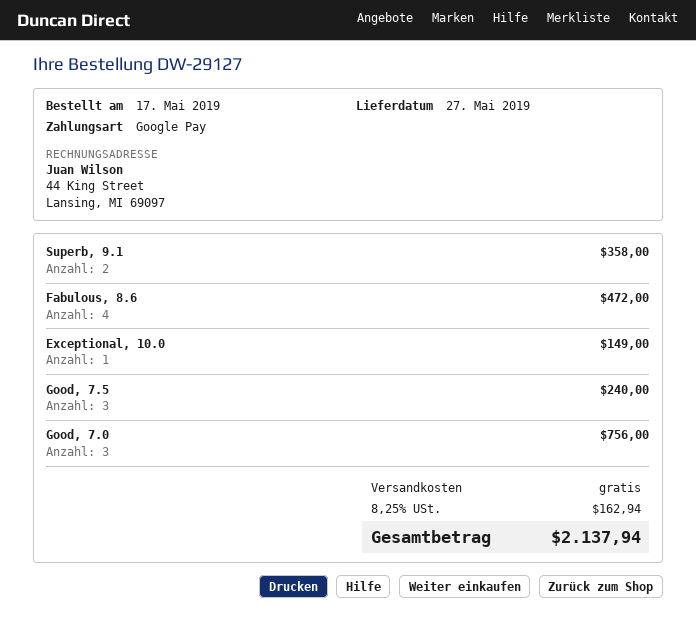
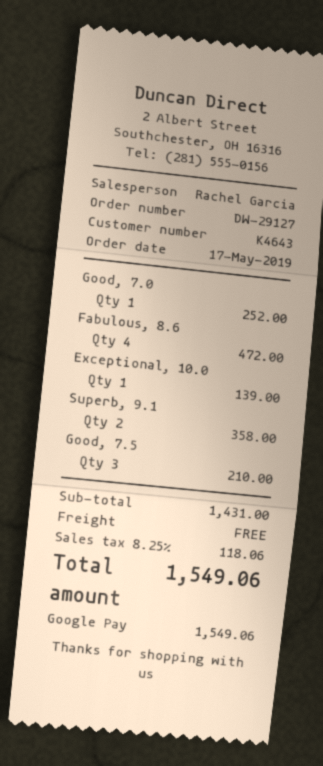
Exceptional, 10.0: 1 for 149.00 -> 1 for 139.00
Good, 7.5: 3 for 240.00 -> 3 for 210.00
Good, 7.0: 3 for 756.00 -> 1 for 252.00
tax: 8.25% = 162.94 -> 8.25% = 118.06
total: 2137.94 -> 1549.06

